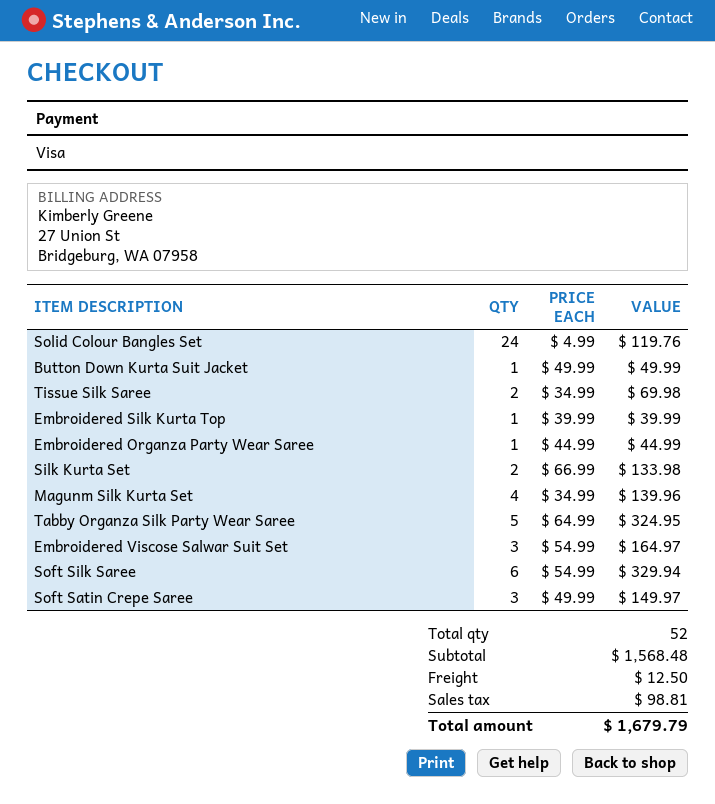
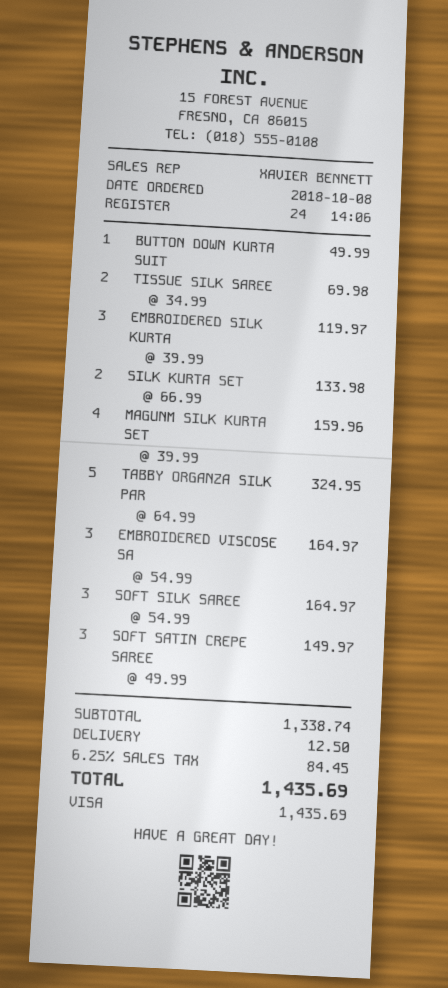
Solid Colour Bangles Set: 24 x 4.99 = 119.76 -> none
Embroidered Silk Kurta Top: 1 x 39.99 = 39.99 -> 3 x 39.99 = 119.97
Embroidered Organza Party Wear Saree: 1 x 44.99 = 44.99 -> none
Magunm Silk Kurta Set: 4 x 34.99 = 139.96 -> 4 x 39.99 = 159.96
Soft Silk Saree: 6 x 54.99 = 329.94 -> 3 x 54.99 = 164.97
subtotal: 1568.48 -> 1338.74
tax: 98.81 -> 84.45
total: 1679.79 -> 1435.69

